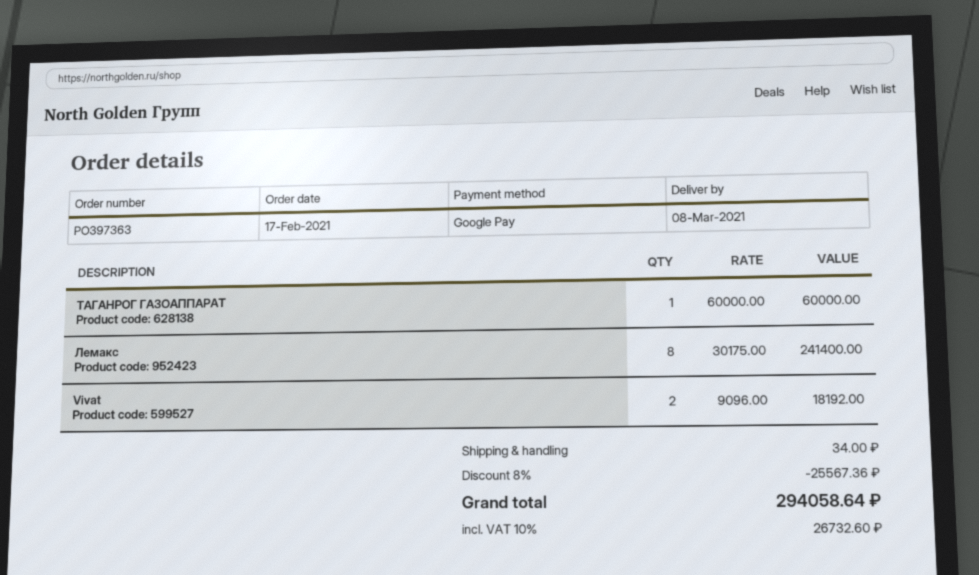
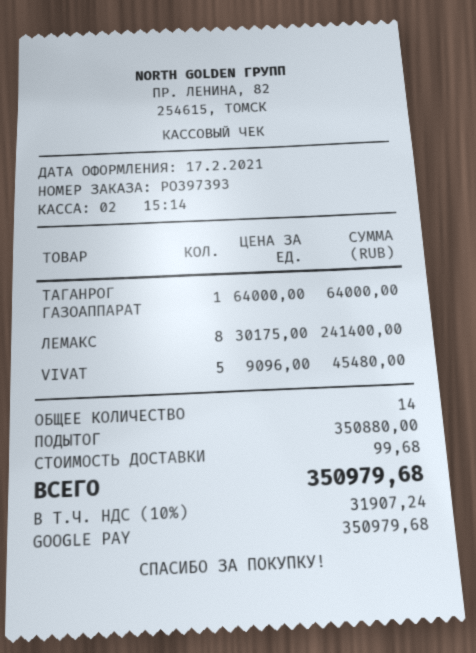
order number: PO397363 -> PO397393
ТАГАНРОГ ГАЗОАППАРАТ: 1 x 60000.00 = 60000.00 -> 1 x 64000.00 = 64000.00
Vivat: 2 x 9096.00 = 18192.00 -> 5 x 9096.00 = 45480.00
discount: 8% = 25567.36 -> none
shipping: 34.00 -> 99.68
tax: 10% = 26732.60 -> 10% = 31907.24
total: 294058.64 -> 350979.68

